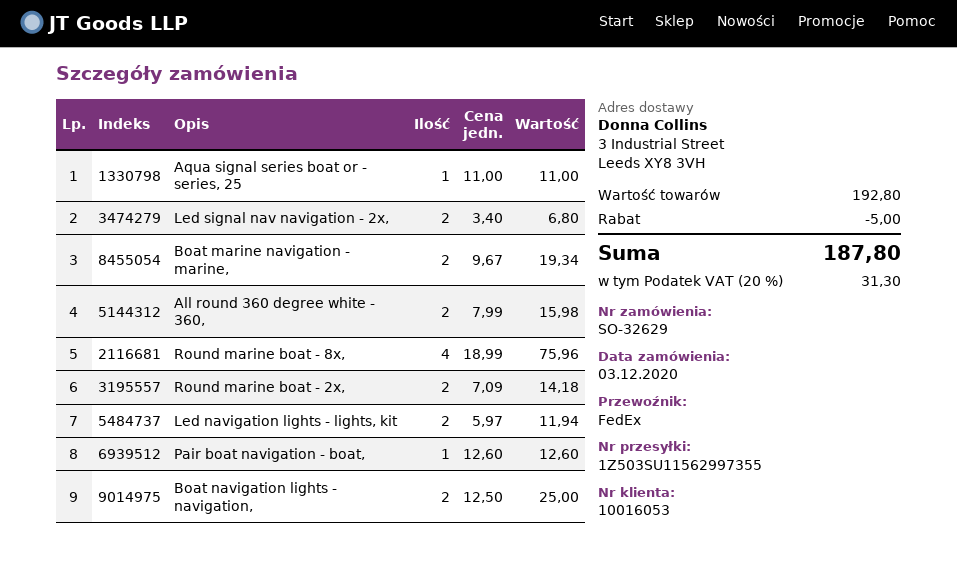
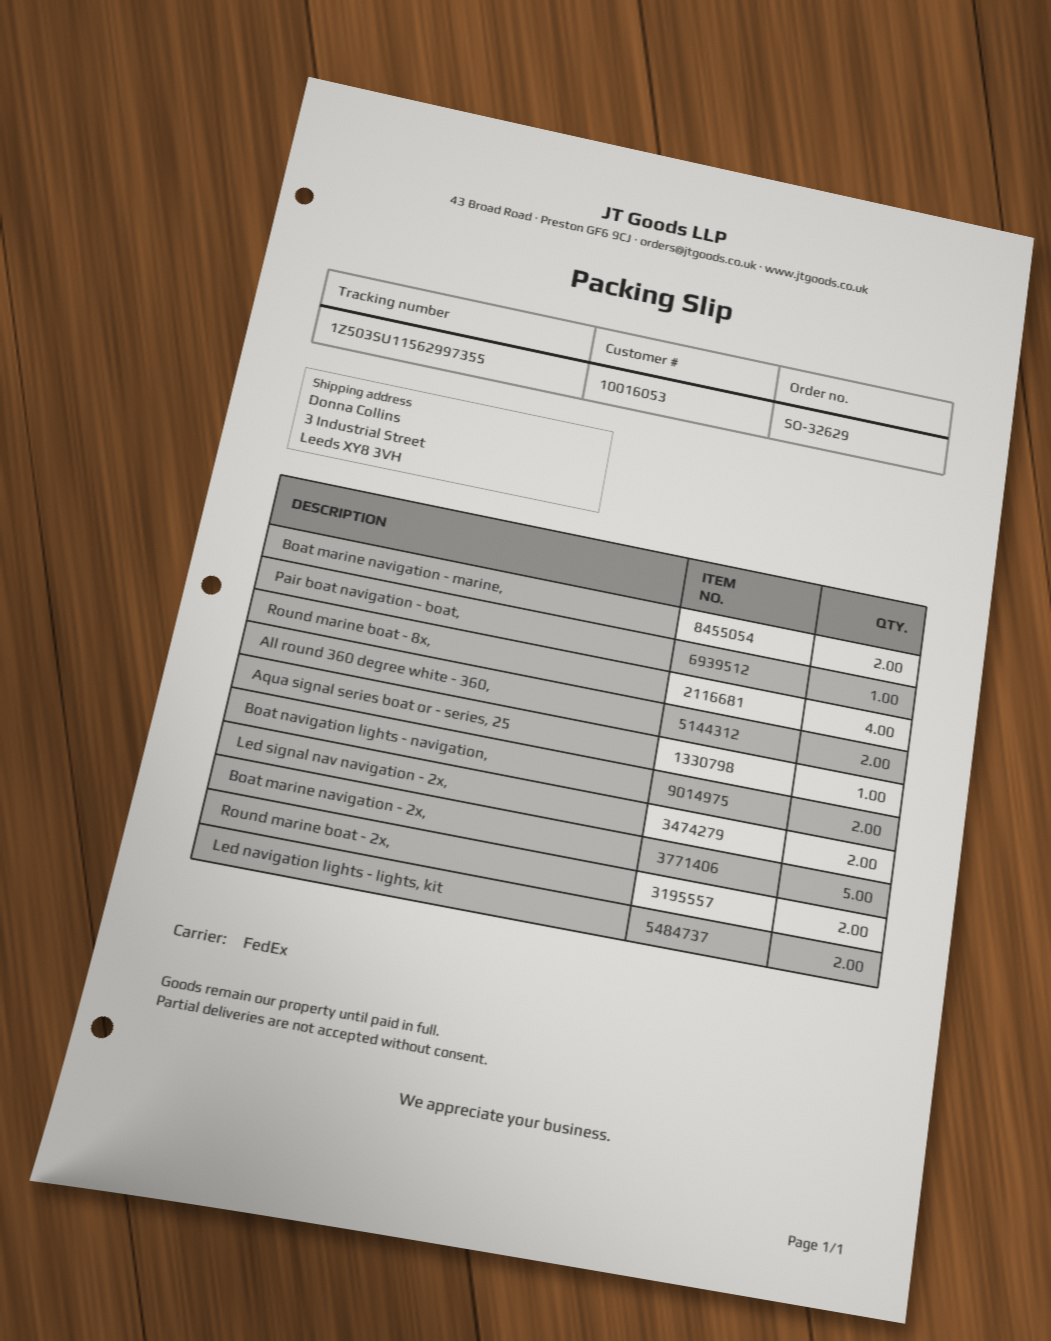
Boat marine navigation - 2x,: none -> 5

